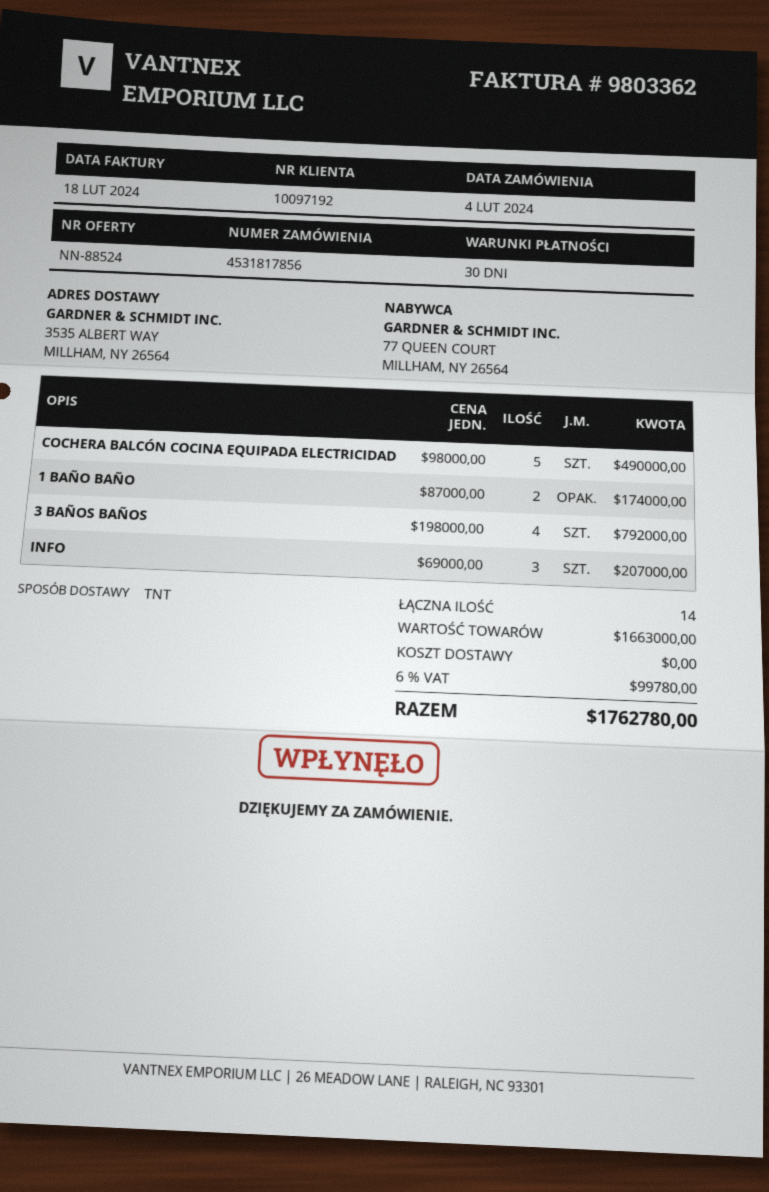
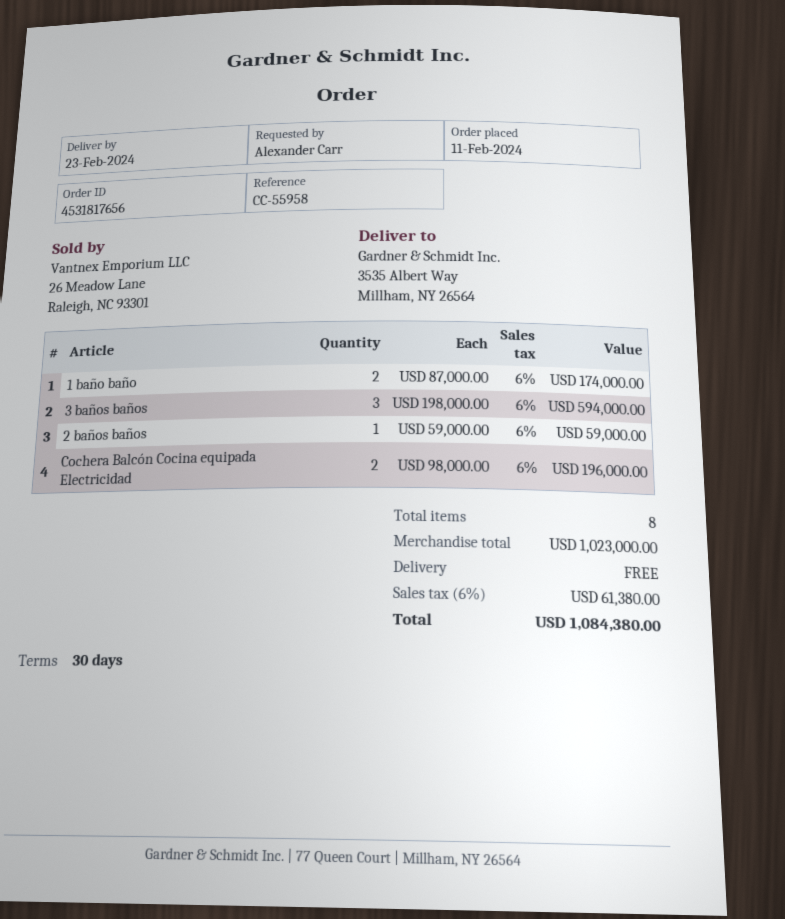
order number: 4531817856 -> 4531817656
order date: 2024-02-04 -> 2024-02-11
COCHERA BALCÓN COCINA EQUIPADA ELECTRICIDAD: 5 x 98000.00 = 490000.00 -> 2 x 98000.00 = 196000.00
3 BAÑOS BAÑOS: 4 x 198000.00 = 792000.00 -> 3 x 198000.00 = 594000.00
INFO: 3 x 69000.00 = 207000.00 -> none
2 baños baños: none -> 1 x 59000.00 = 59000.00
total quantity: 14 -> 8
subtotal: 1663000.00 -> 1023000.00
tax: 6% = 99780.00 -> 6% = 61380.00
total: 1762780.00 -> 1084380.00

